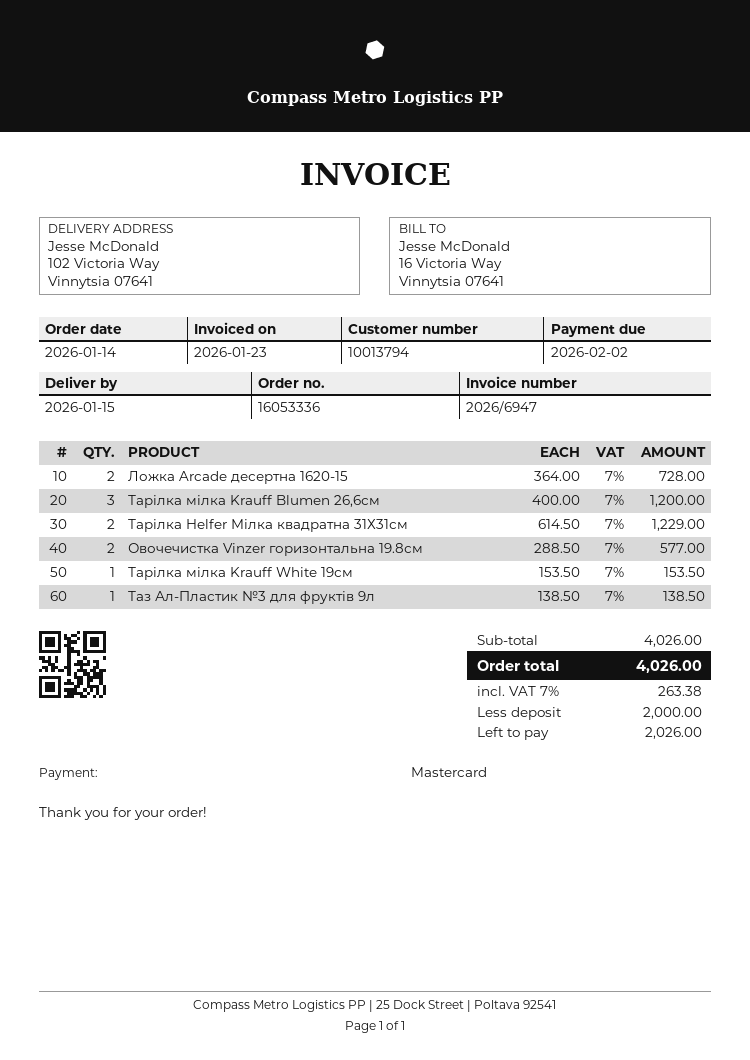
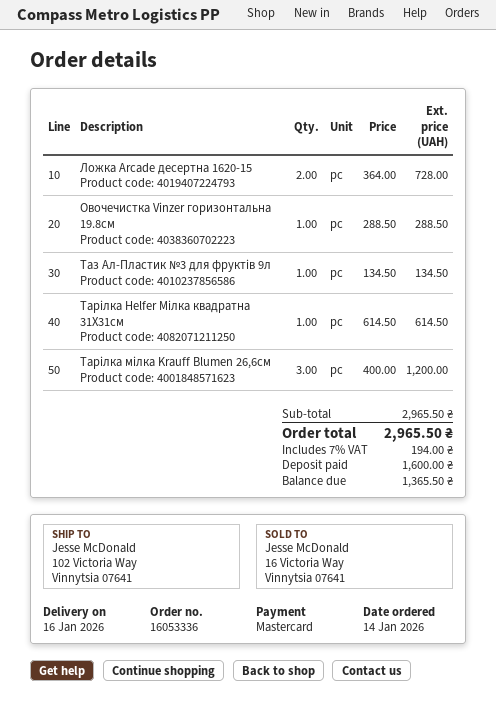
delivery date: 2026-01-15 -> 2026-01-16
Тарілка Helfer Мілка квадратна 31Х31см: 2 x 614.50 = 1229.00 -> 1 x 614.50 = 614.50
Овочечистка Vinzer горизонтальна 19.8см: 2 x 288.50 = 577.00 -> 1 x 288.50 = 288.50
Тарілка мілка Krauff White 19см: 1 x 153.50 = 153.50 -> none
Таз Ал-Пластик №3 для фруктів 9л: 1 x 138.50 = 138.50 -> 1 x 134.50 = 134.50
subtotal: 4026.00 -> 2965.50
tax: 7% = 263.38 -> 7% = 194.00
total: 4026.00 -> 2965.50
deposit: 2000.00 -> 1600.00
balance: 2026.00 -> 1365.50

